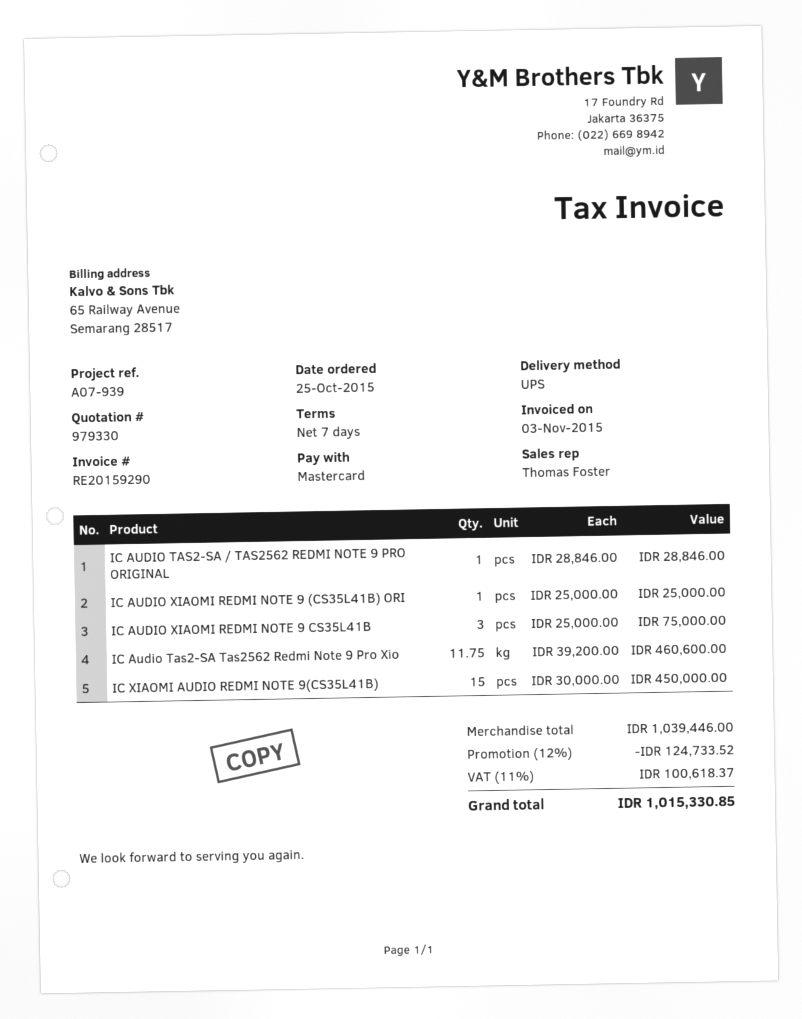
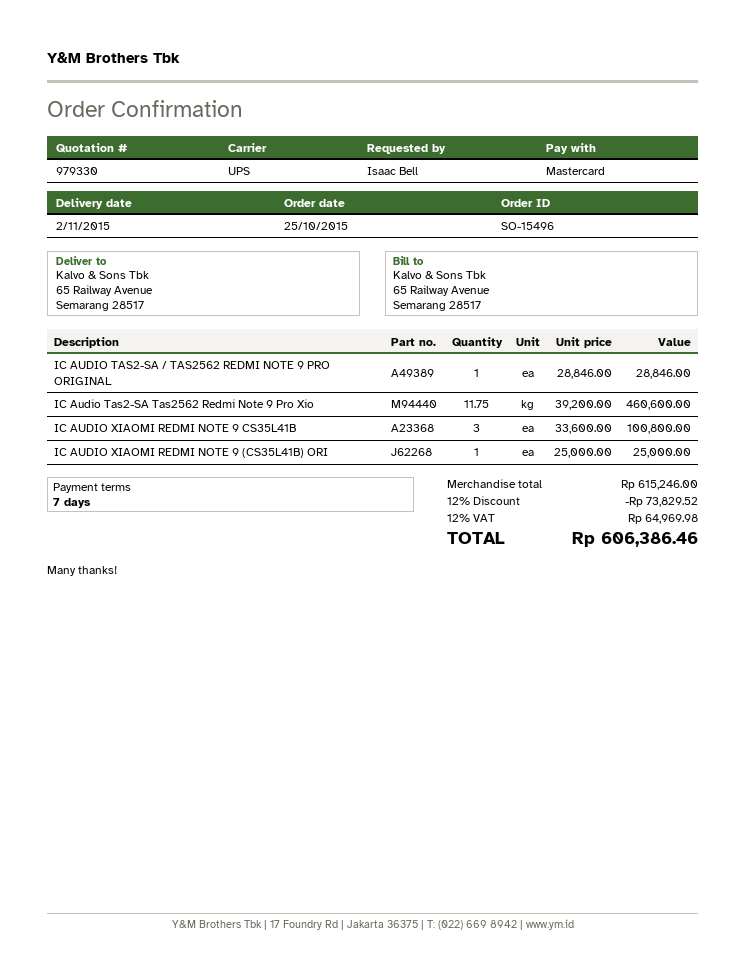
IC AUDIO XIAOMI REDMI NOTE 9 CS35L41B: 3 x 25000.00 = 75000.00 -> 3 x 33600.00 = 100800.00
IC XIAOMI AUDIO REDMI NOTE 9(CS35L41B): 15 x 30000.00 = 450000.00 -> none
subtotal: 1039446.00 -> 615246.00
discount: 12% = 124733.52 -> 12% = 73829.52
tax: 11% = 100618.37 -> 12% = 64969.98
total: 1015330.85 -> 606386.46

